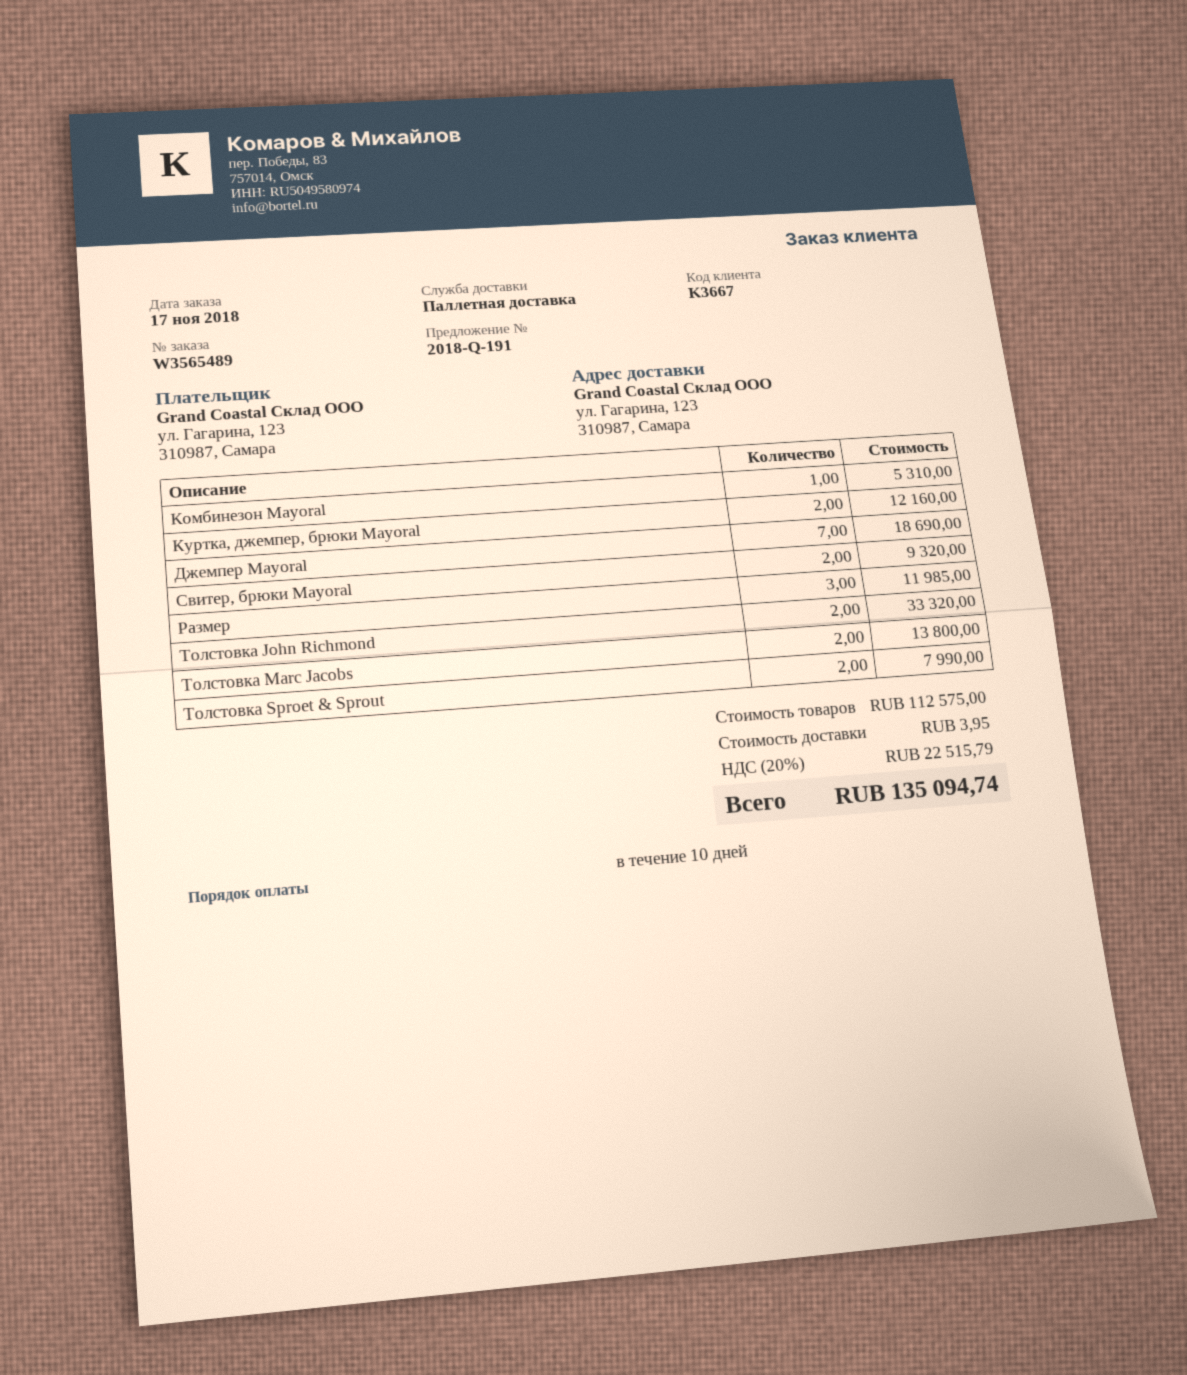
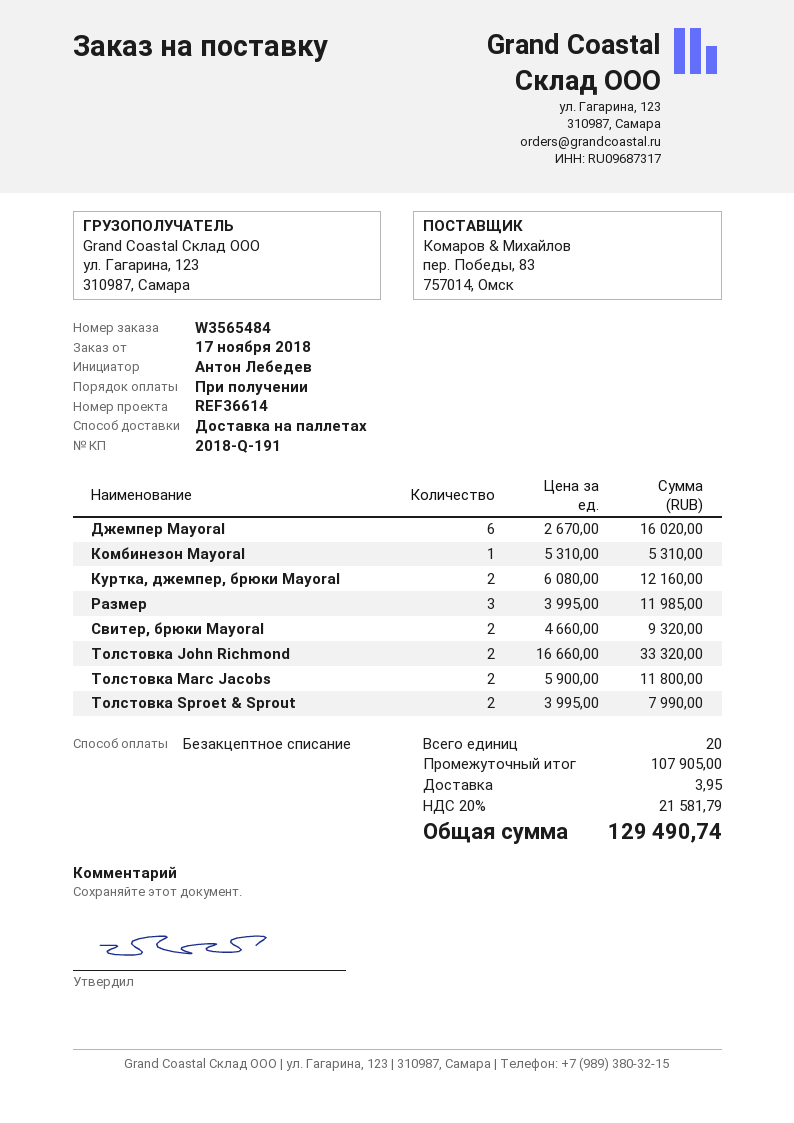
order number: W3565489 -> W3565484
payment terms: 10 days -> on receipt
Джемпер Mayoral: 7 for 18690.00 -> 6 for 16020.00
Толстовка Marc Jacobs: 2 for 13800.00 -> 2 for 11800.00
subtotal: 112575.00 -> 107905.00
tax: 20% = 22515.79 -> 20% = 21581.79
total: 135094.74 -> 129490.74

